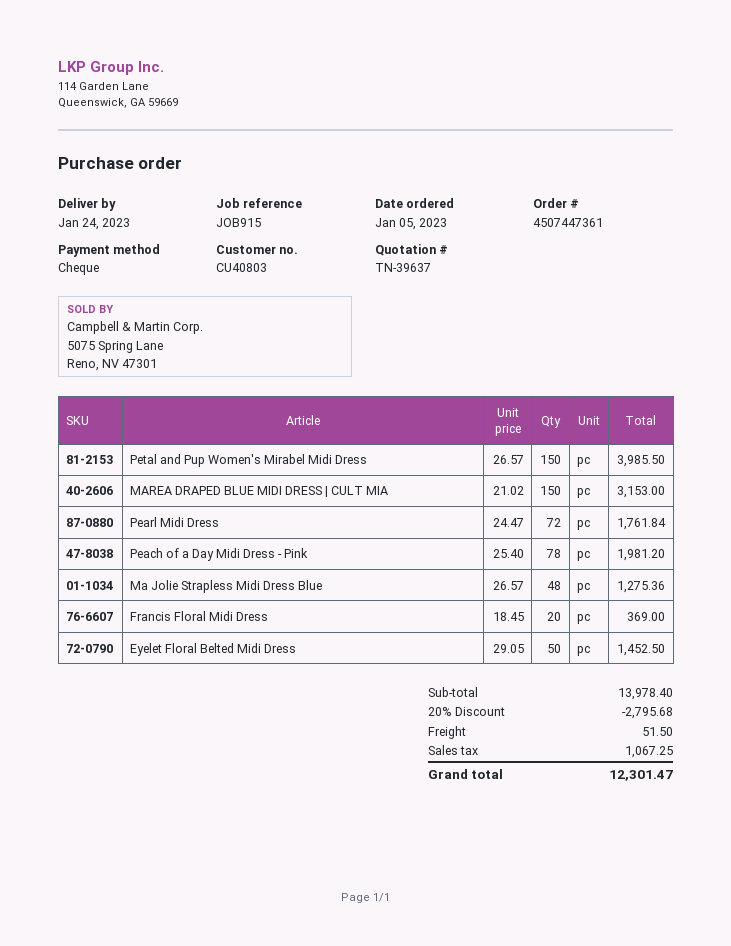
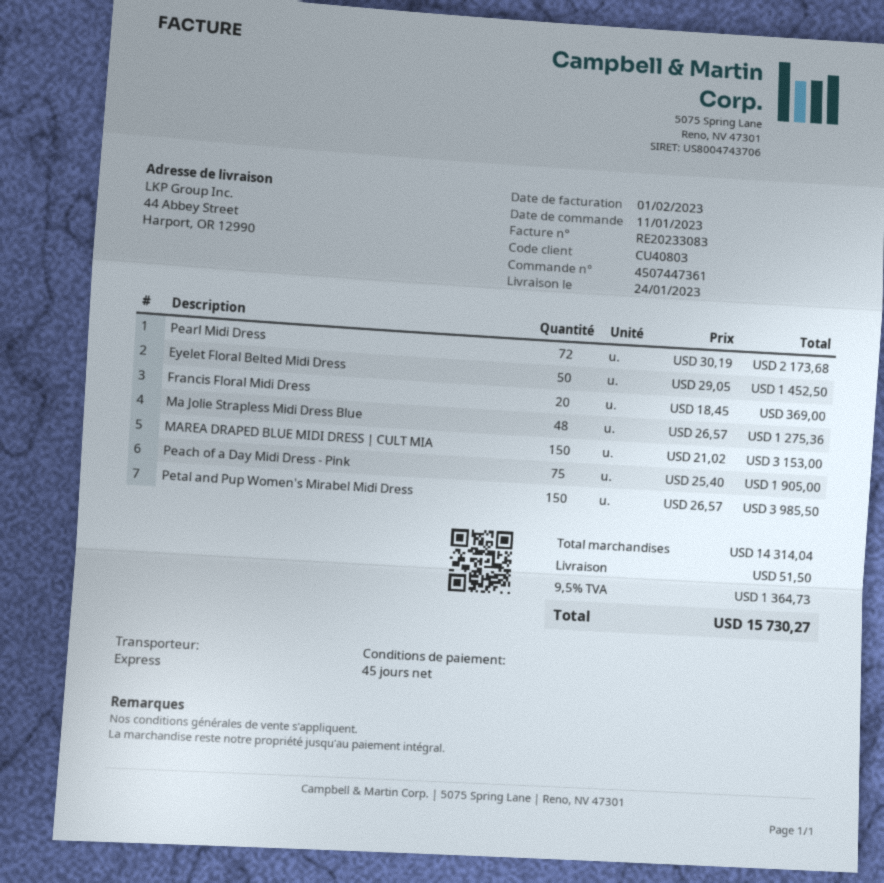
order date: 2023-01-05 -> 2023-01-11
Pearl Midi Dress: 72 x 24.47 = 1761.84 -> 72 x 30.19 = 2173.68
Peach of a Day Midi Dress - Pink: 78 x 25.40 = 1981.20 -> 75 x 25.40 = 1905.00
subtotal: 13978.40 -> 14314.04
discount: 20% = 2795.68 -> none
tax: 1067.25 -> 1364.73
total: 12301.47 -> 15730.27

